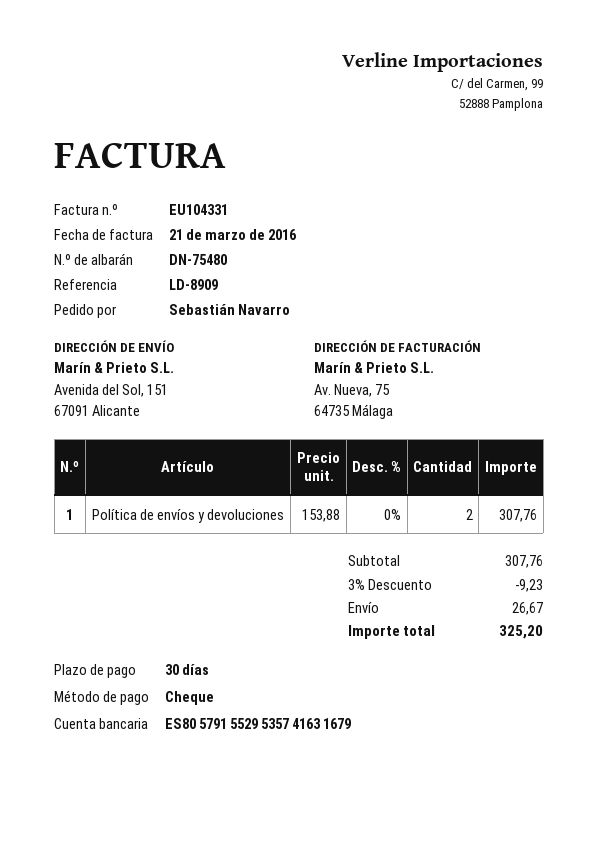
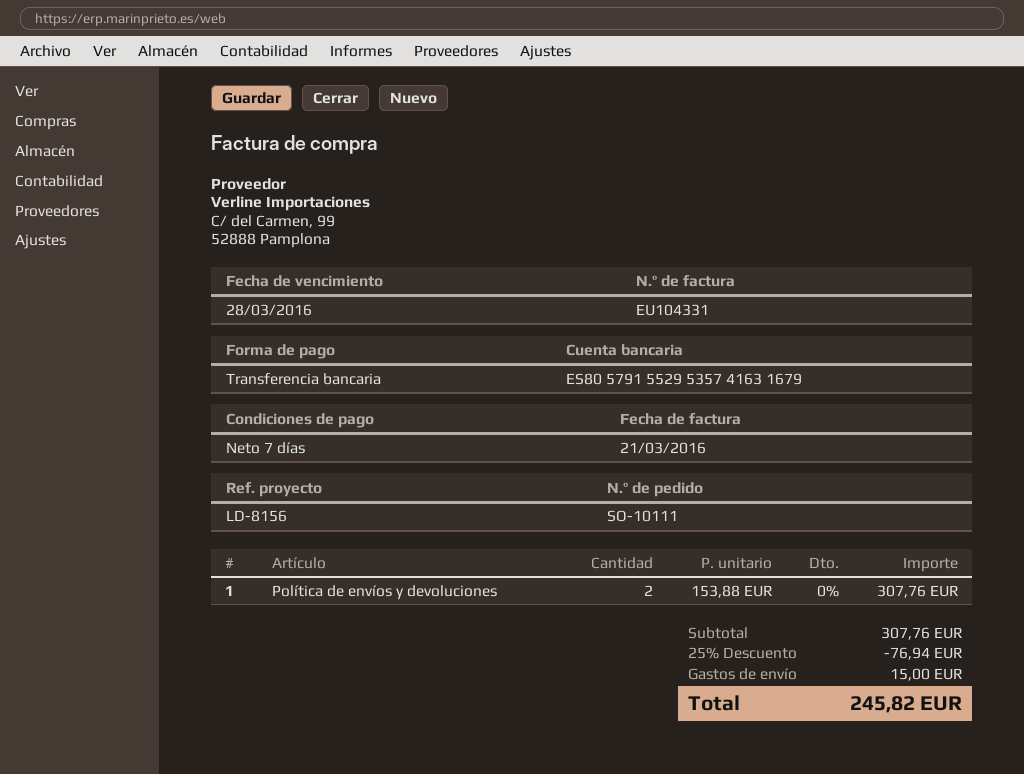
payment terms: 30 days -> 7 days
reference: LD-8909 -> LD-8156
payment method: cheque -> bank transfer
discount: 3% = 9.23 -> 25% = 76.94
shipping: 26.67 -> 15.00
total: 325.20 -> 245.82

